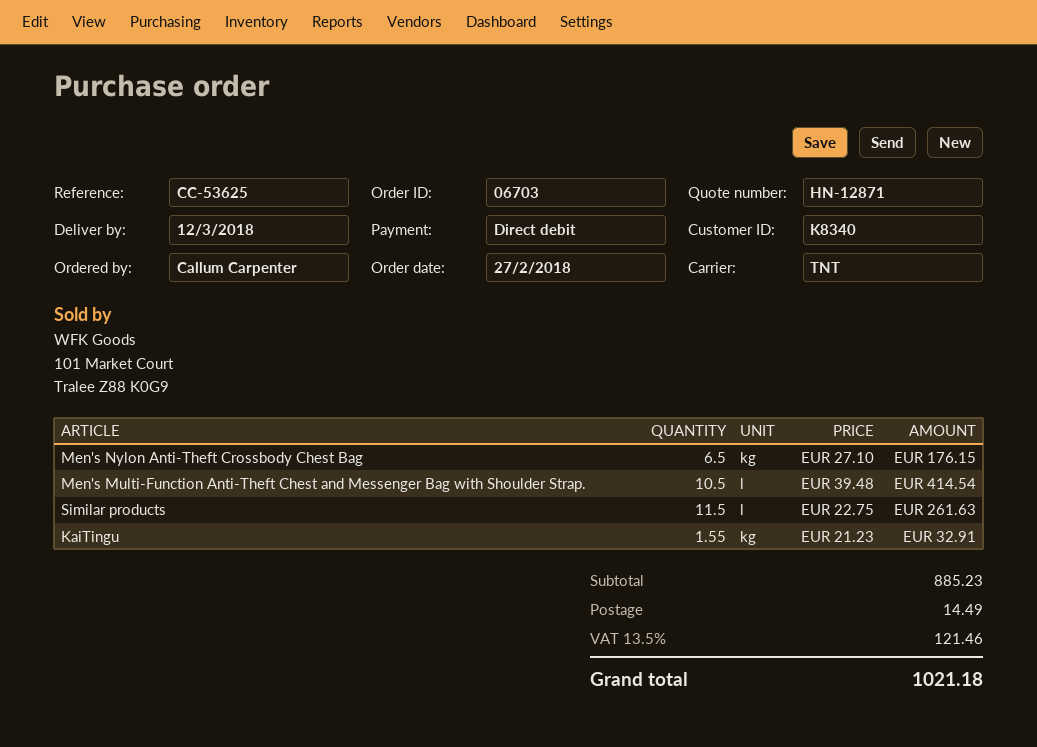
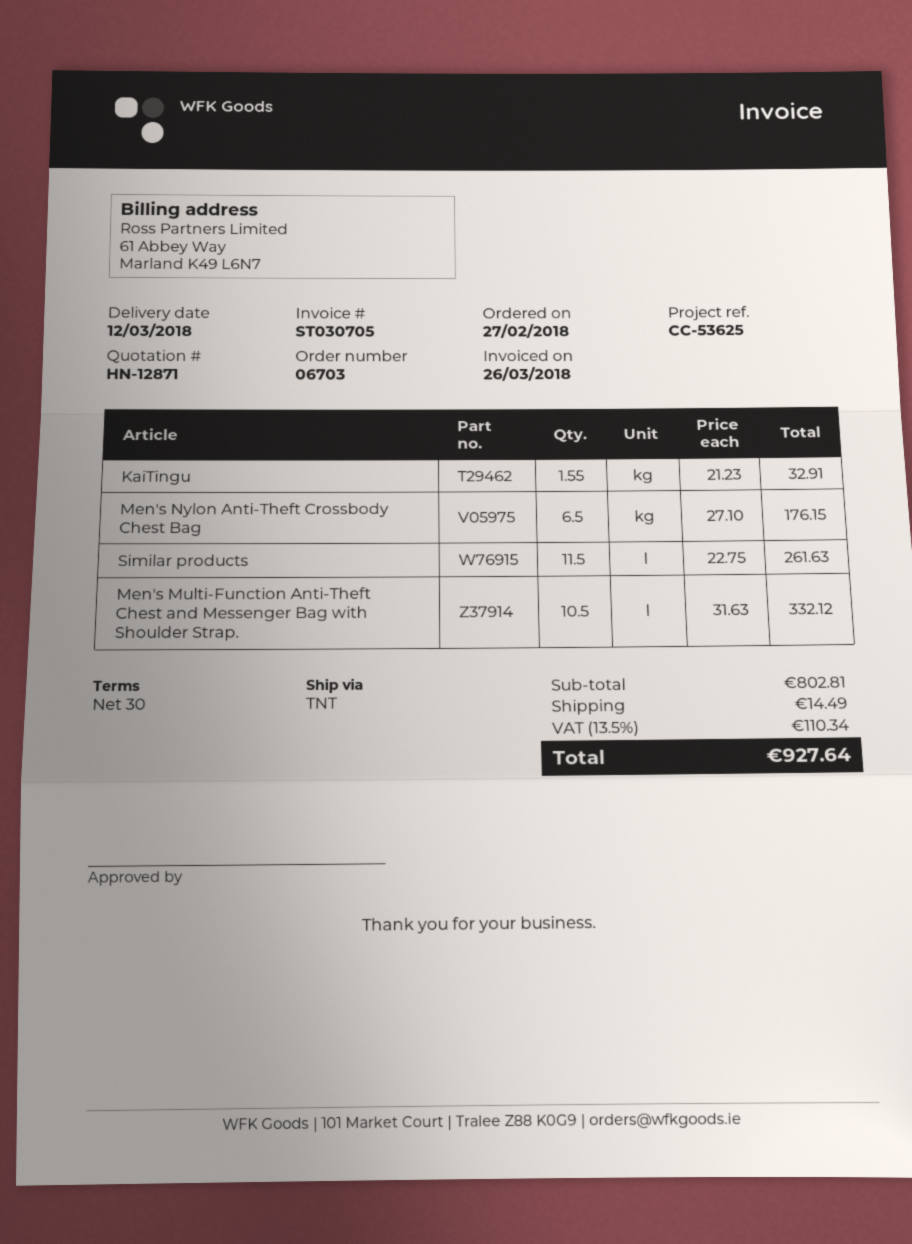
Men's Multi-Function Anti-Theft Chest and Messenger Bag with Shoulder Strap.: 10.5 x 39.48 = 414.54 -> 10.5 x 31.63 = 332.12
subtotal: 885.23 -> 802.81
tax: 13.5% = 121.46 -> 13.5% = 110.34
total: 1021.18 -> 927.64

